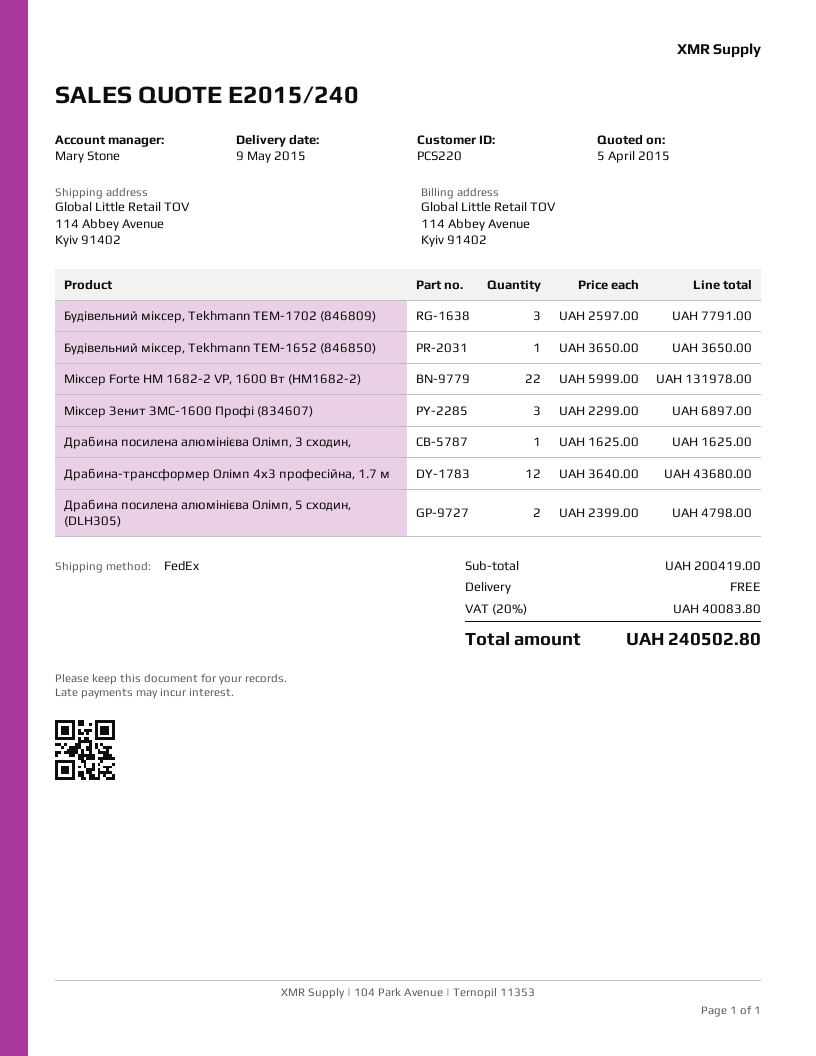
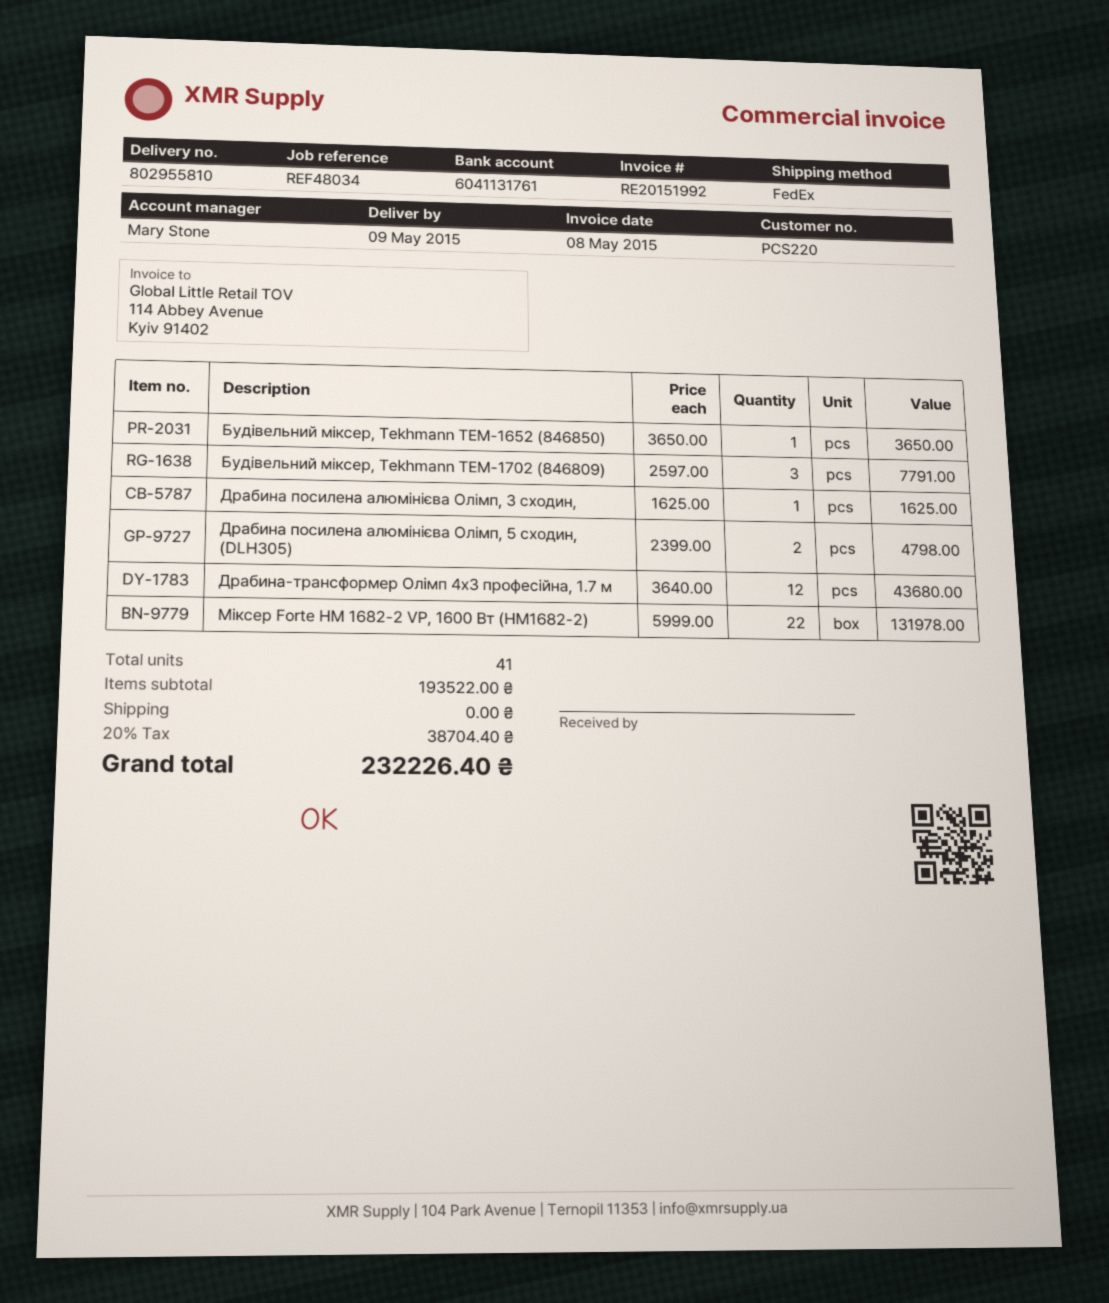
Міксер Зенит ЗМС-1600 Профі (834607): 3 x 2299.00 = 6897.00 -> none
subtotal: 200419.00 -> 193522.00
tax: 20% = 40083.80 -> 20% = 38704.40
total: 240502.80 -> 232226.40

